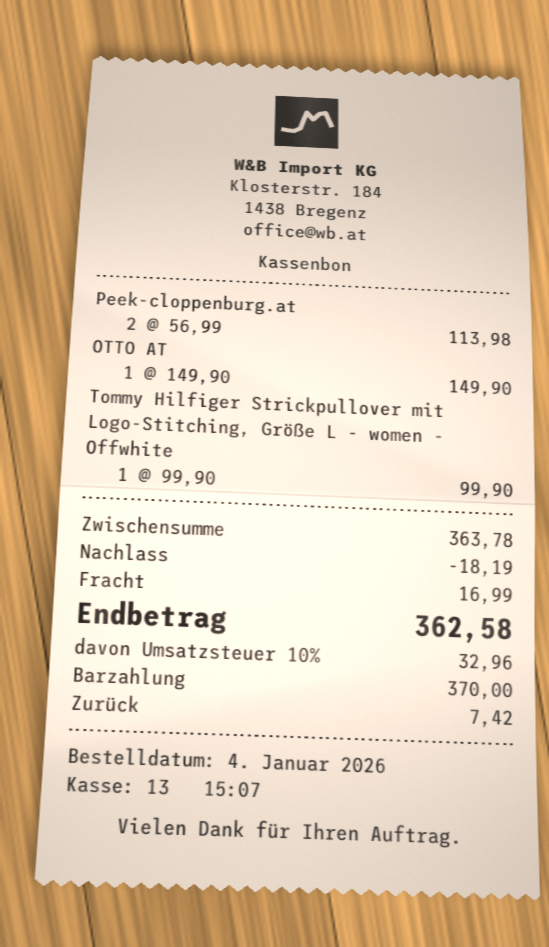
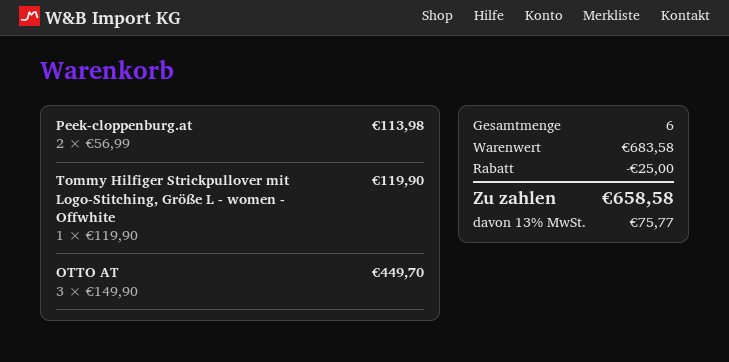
OTTO AT: 1 x 149.90 = 149.90 -> 3 x 149.90 = 449.70
Tommy Hilfiger Strickpullover mit Logo-Stitching, Größe L - women - Offwhite: 1 x 99.90 = 99.90 -> 1 x 119.90 = 119.90
subtotal: 363.78 -> 683.58
discount: 18.19 -> 25.00
shipping: 16.99 -> none
tax: 10% = 32.96 -> 13% = 75.77
total: 362.58 -> 658.58

